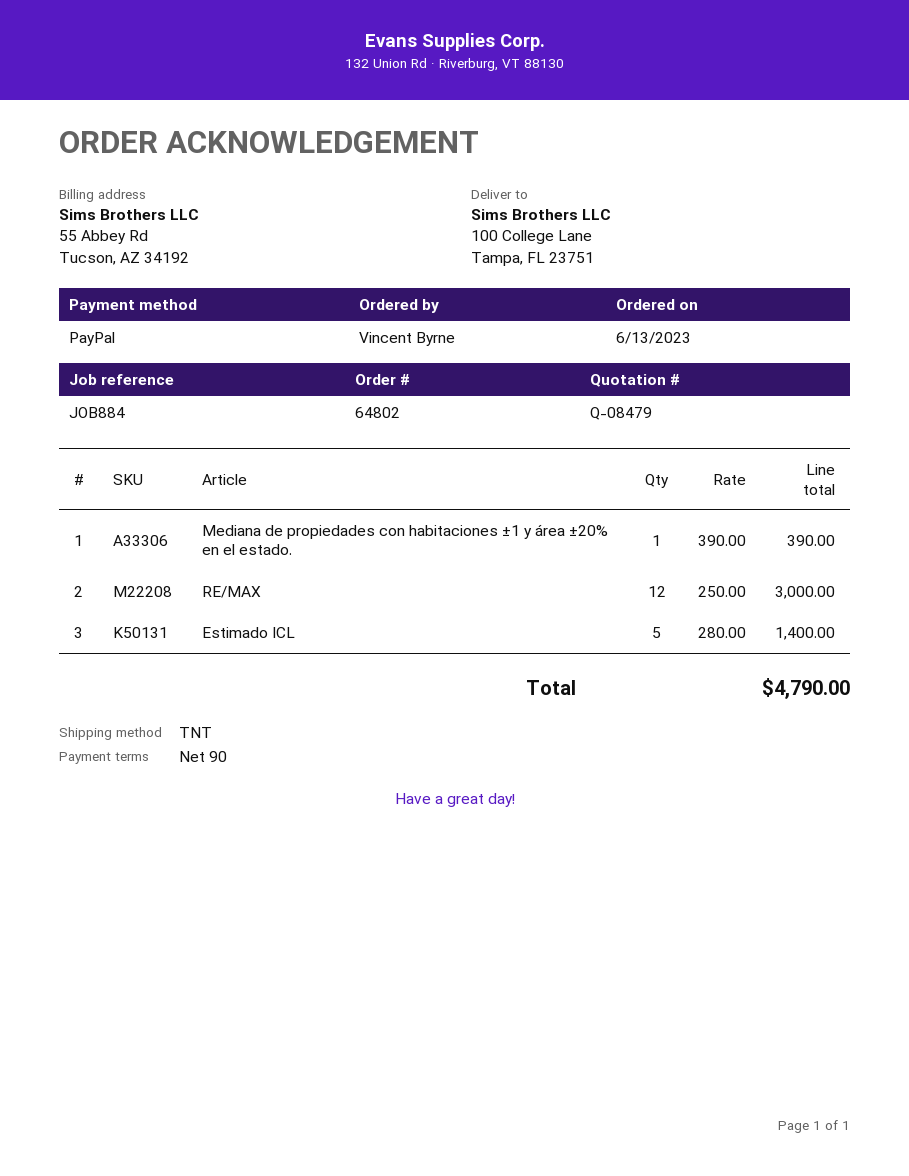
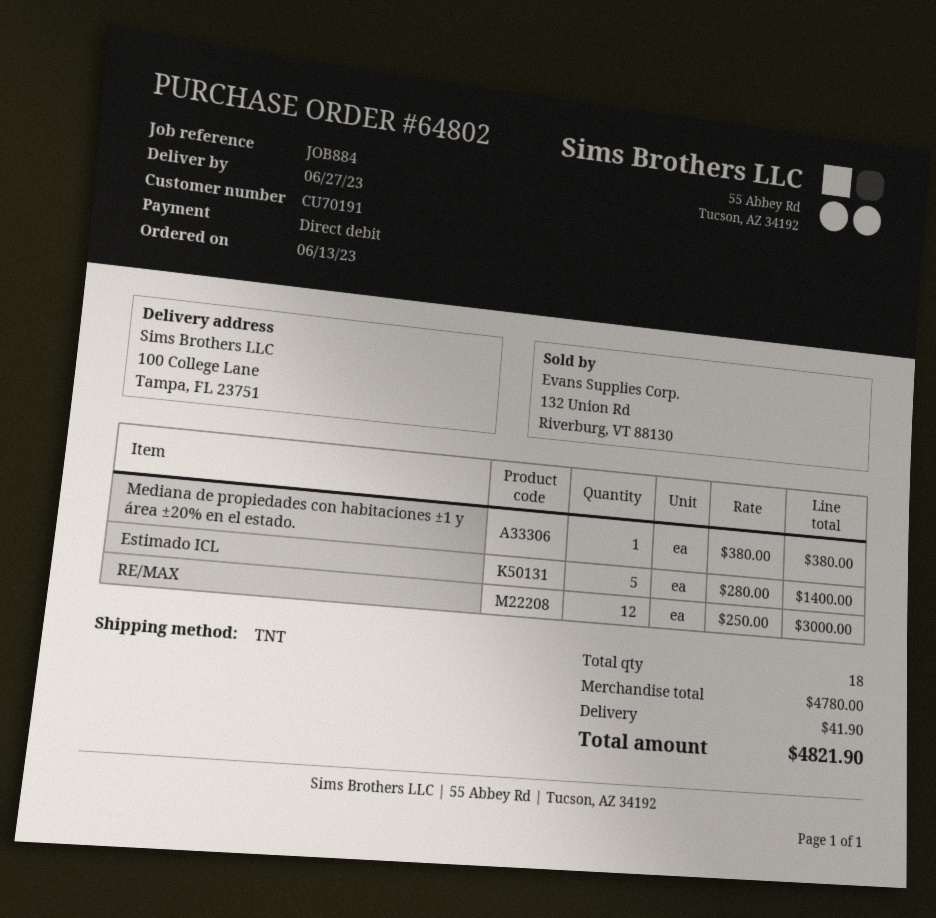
payment method: PayPal -> direct debit
Mediana de propiedades con habitaciones ±1 y área ±20% en el estado.: 1 x 390.00 = 390.00 -> 1 x 380.00 = 380.00
shipping: none -> 41.90
total: 4790.00 -> 4821.90

